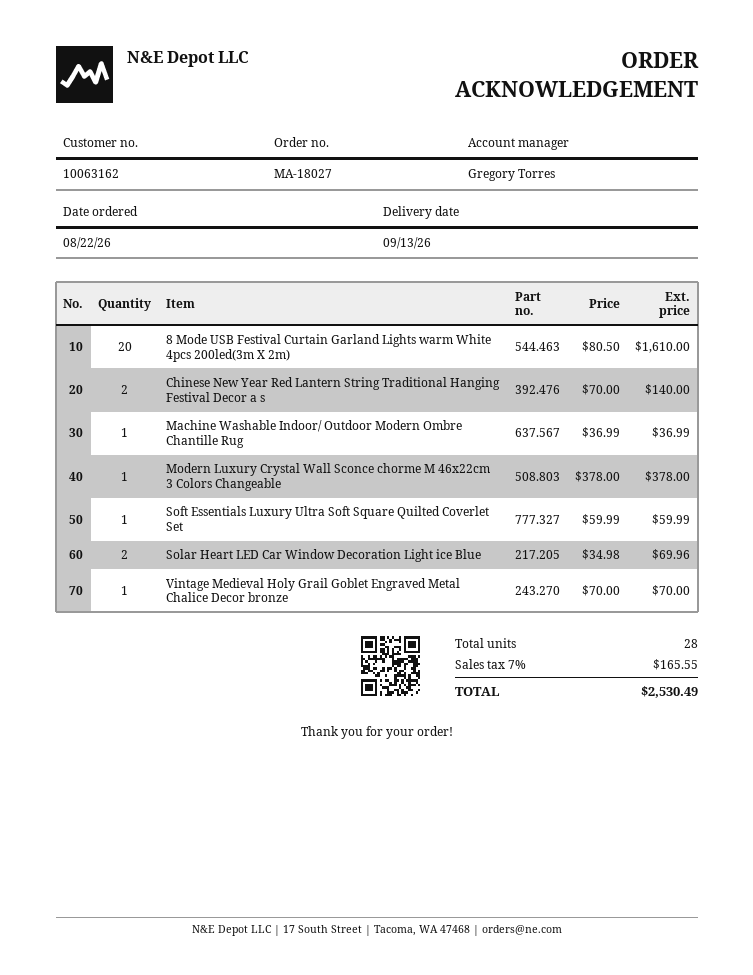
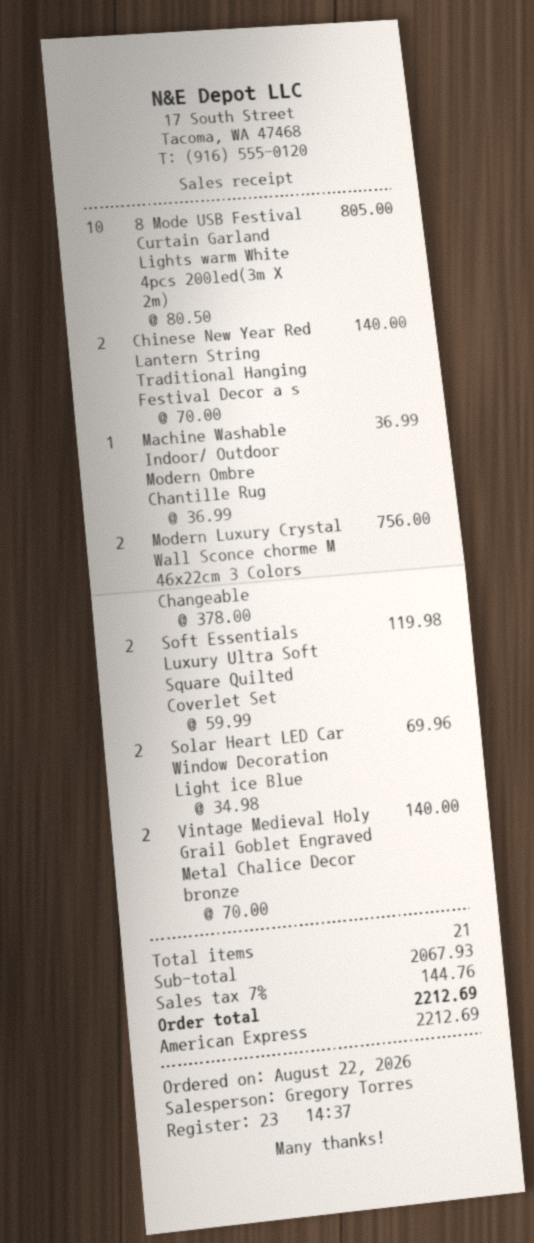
8 Mode USB Festival Curtain Garland Lights warm White 4pcs 200led(3m X 2m): 20 x 80.50 = 1610.00 -> 10 x 80.50 = 805.00
Modern Luxury Crystal Wall Sconce chorme M 46x22cm 3 Colors Changeable: 1 x 378.00 = 378.00 -> 2 x 378.00 = 756.00
Soft Essentials Luxury Ultra Soft Square Quilted Coverlet Set: 1 x 59.99 = 59.99 -> 2 x 59.99 = 119.98
Vintage Medieval Holy Grail Goblet Engraved Metal Chalice Decor bronze: 1 x 70.00 = 70.00 -> 2 x 70.00 = 140.00
total quantity: 28 -> 21
tax: 7% = 165.55 -> 7% = 144.76
total: 2530.49 -> 2212.69

